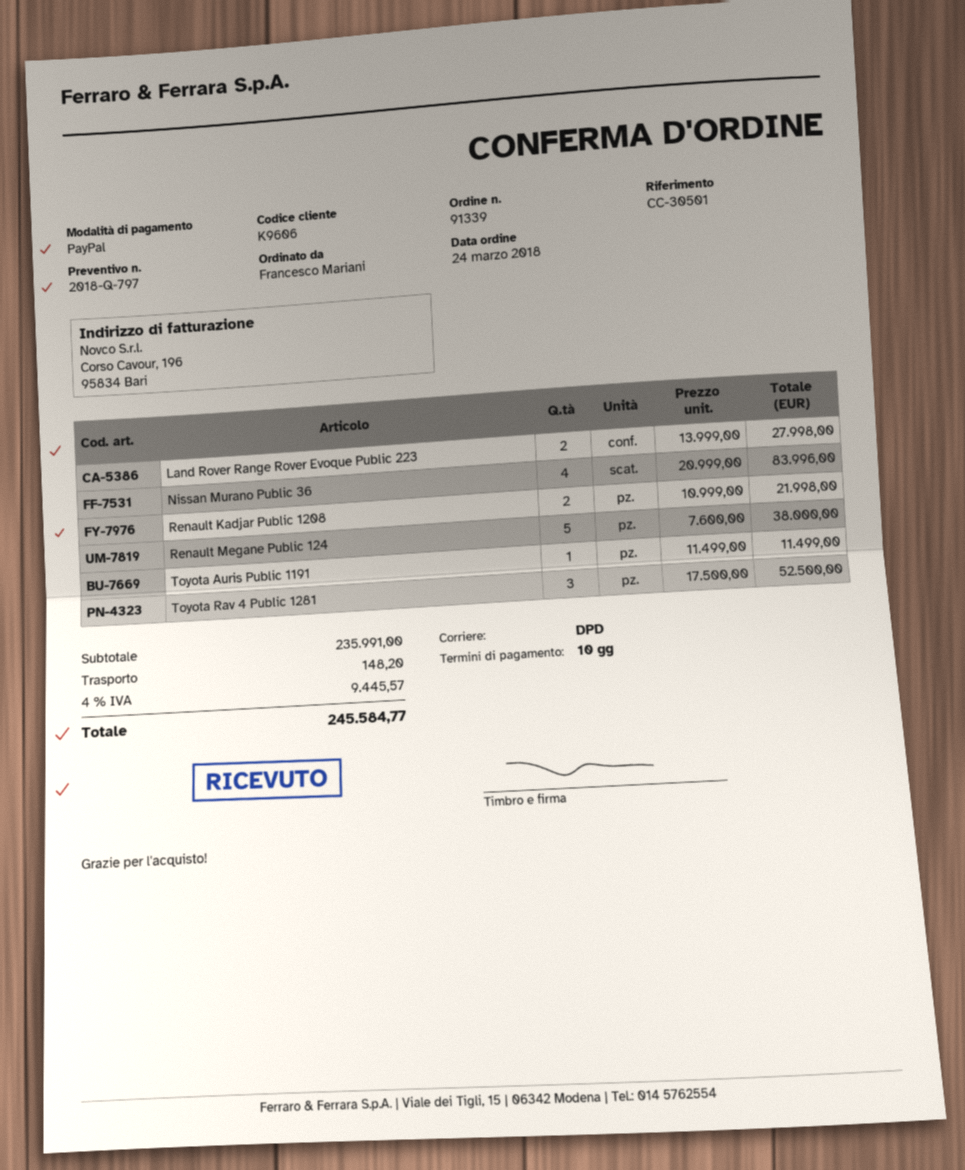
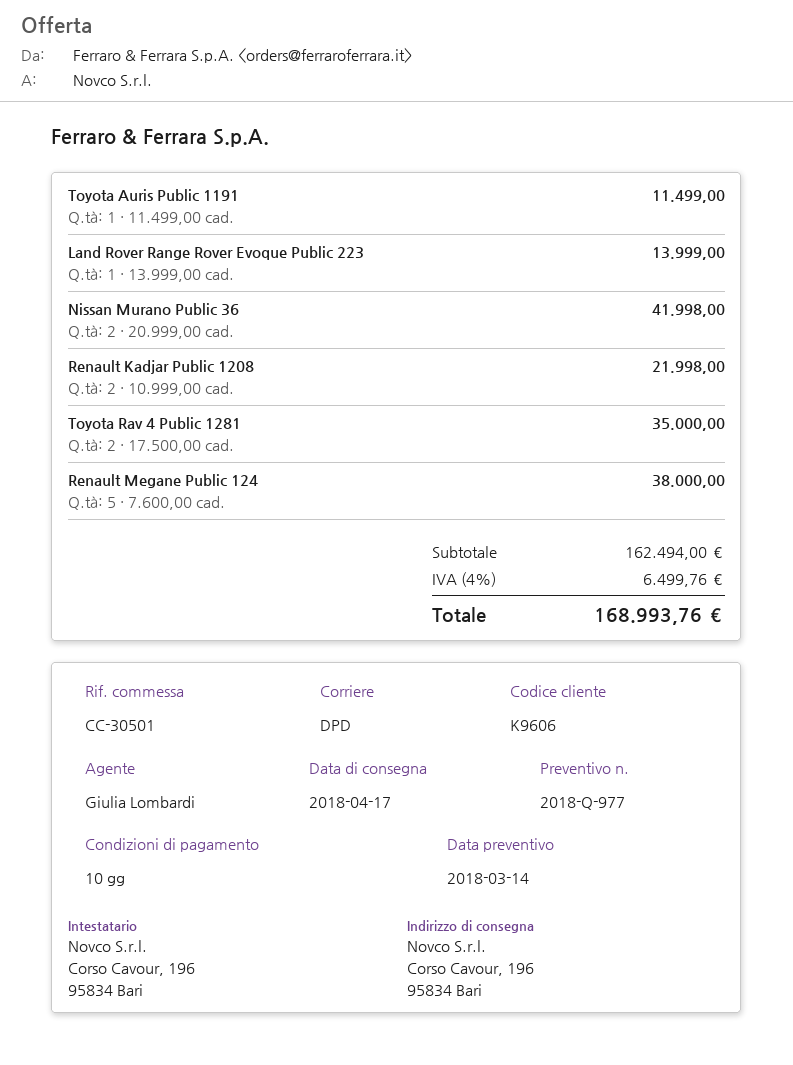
quote number: 2018-Q-797 -> 2018-Q-977
Land Rover Range Rover Evoque Public 223: 2 x 13999.00 = 27998.00 -> 1 x 13999.00 = 13999.00
Nissan Murano Public 36: 4 x 20999.00 = 83996.00 -> 2 x 20999.00 = 41998.00
Toyota Rav 4 Public 1281: 3 x 17500.00 = 52500.00 -> 2 x 17500.00 = 35000.00
subtotal: 235991.00 -> 162494.00
shipping: 148.20 -> none
tax: 4% = 9445.57 -> 4% = 6499.76
total: 245584.77 -> 168993.76

